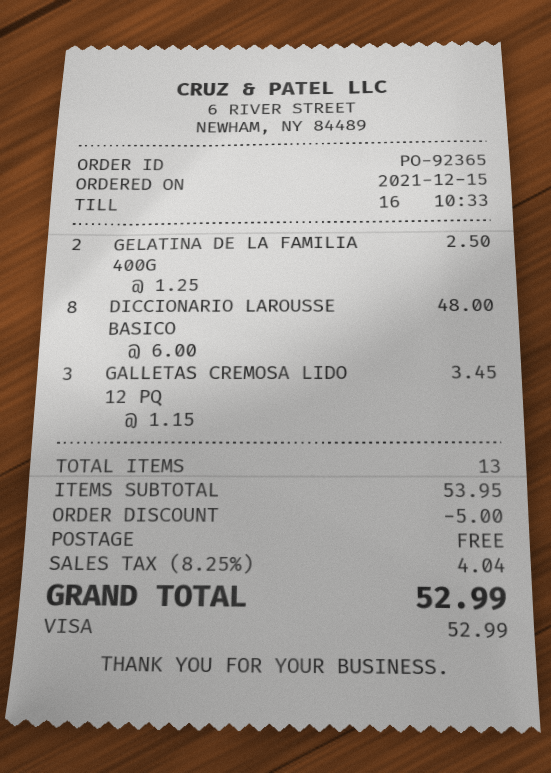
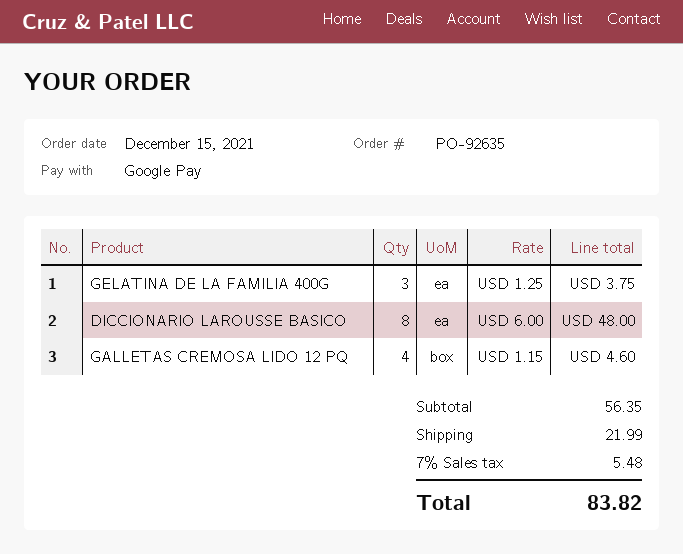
order number: PO-92365 -> PO-92635
payment method: Visa -> Google Pay
GELATINA DE LA FAMILIA 400G: 2 x 1.25 = 2.50 -> 3 x 1.25 = 3.75
GALLETAS CREMOSA LIDO 12 PQ: 3 x 1.15 = 3.45 -> 4 x 1.15 = 4.60
subtotal: 53.95 -> 56.35
discount: 5.00 -> none
shipping: 0.00 -> 21.99
tax: 8.25% = 4.04 -> 7% = 5.48
total: 52.99 -> 83.82

